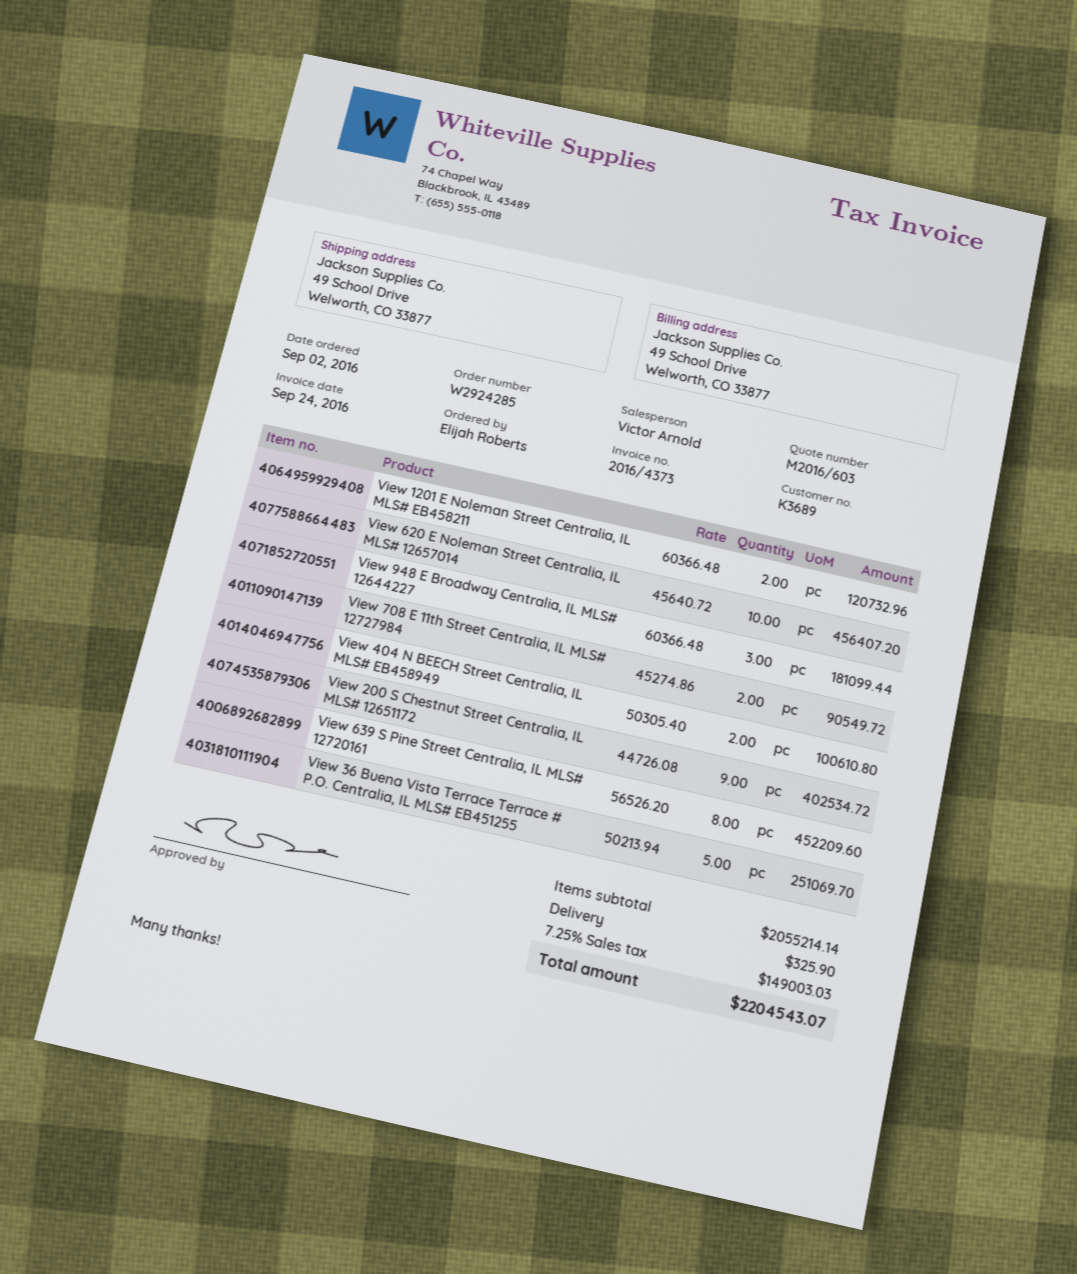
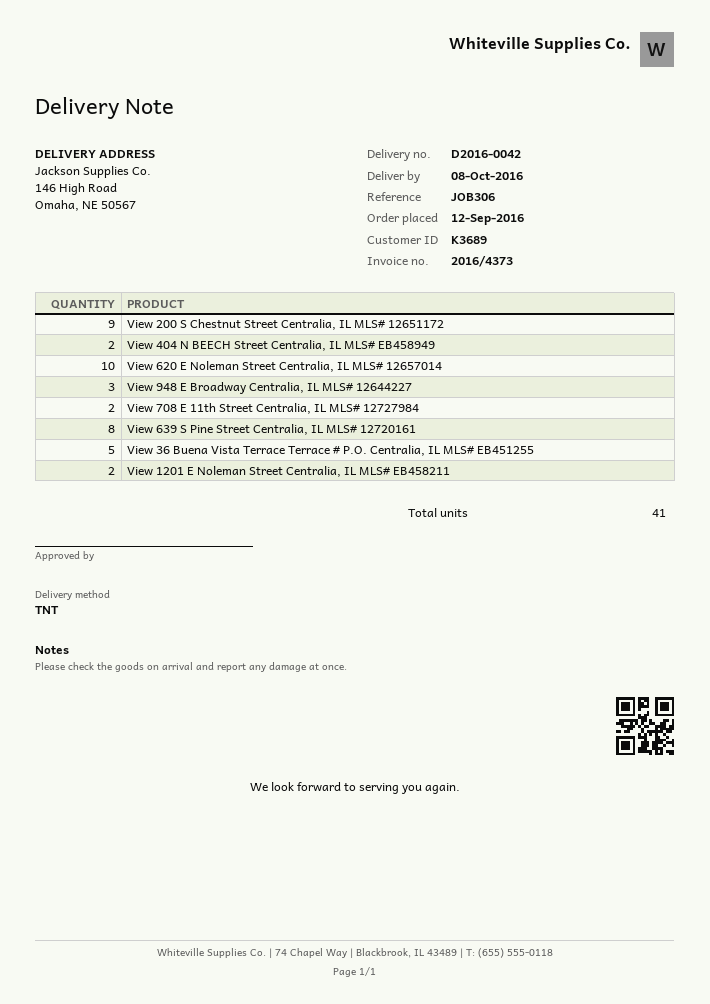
order date: 2016-09-02 -> 2016-09-12
ship to: 49 School Drive, Welworth, CO 33877 -> 146 High Road, Omaha, NE 50567

